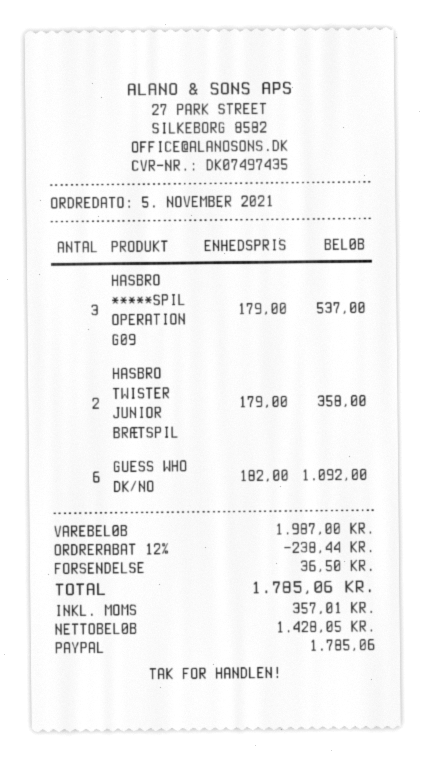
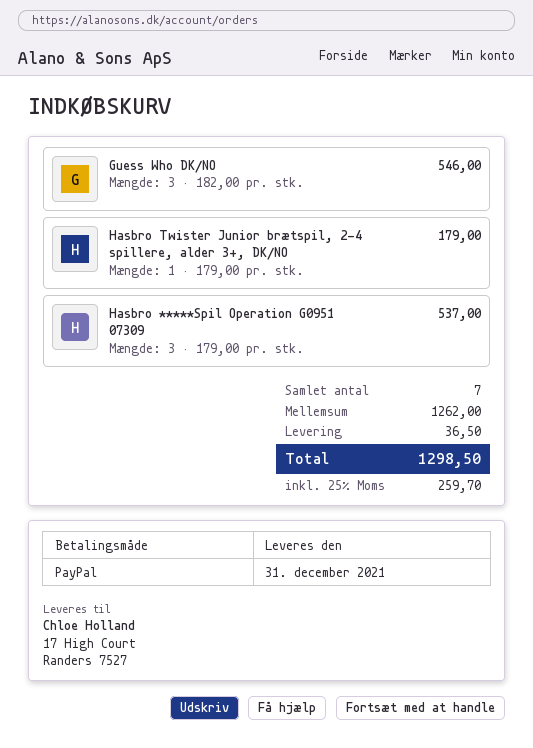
HASBRO TWISTER JUNIOR BRÆTSPIL: 2 x 179.00 = 358.00 -> 1 x 179.00 = 179.00
GUESS WHO DK/NO: 6 x 182.00 = 1092.00 -> 3 x 182.00 = 546.00
subtotal: 1987.00 -> 1262.00
discount: 12% = 238.44 -> none
tax: 357.01 -> 259.70
total: 1785.06 -> 1298.50

